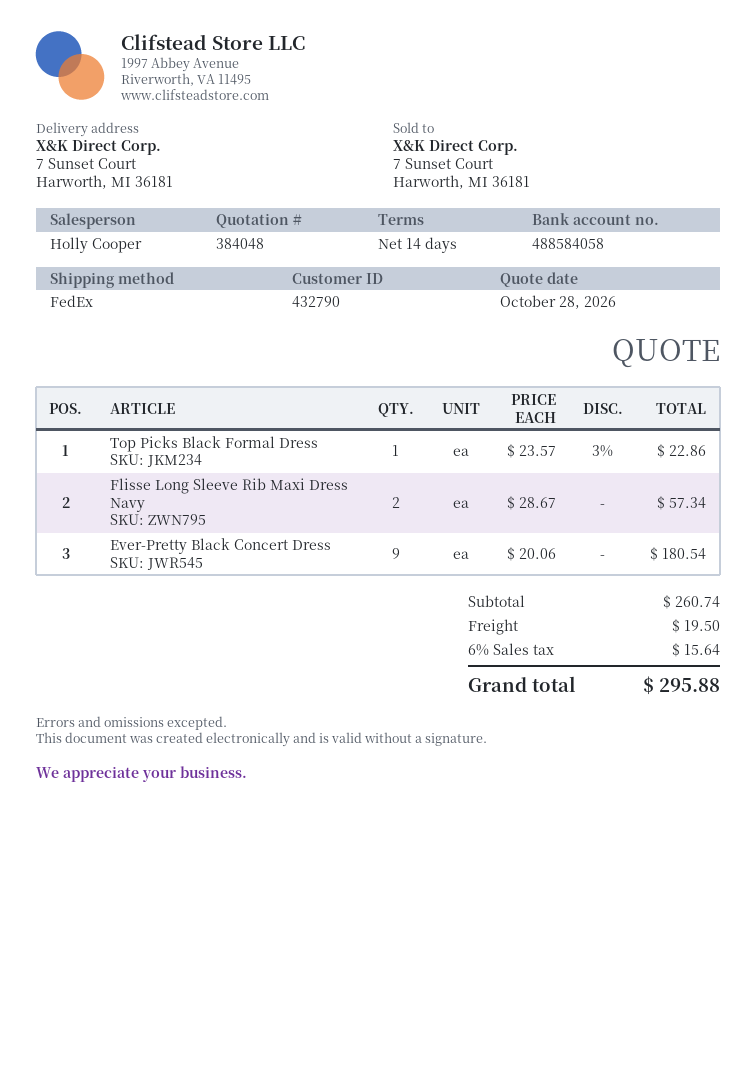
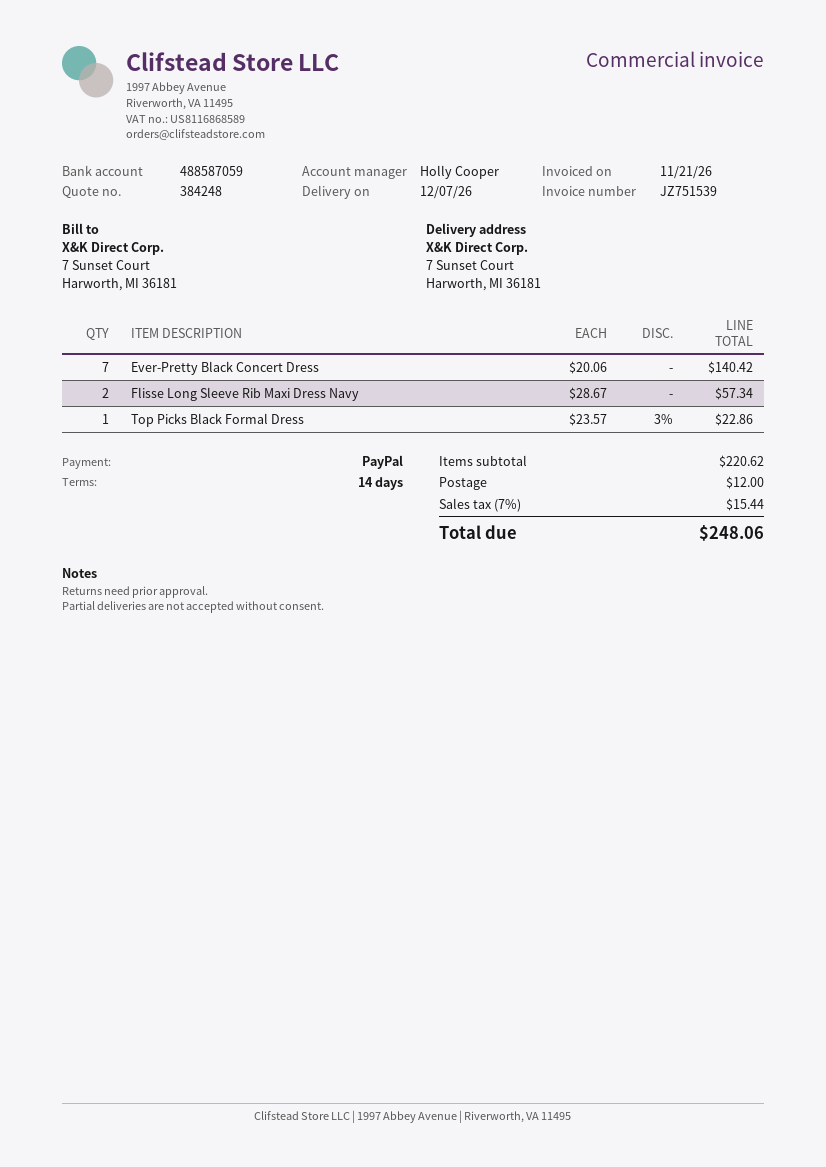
quote number: 384048 -> 384248
bank account: 488584058 -> 488587059
Ever-Pretty Black Concert Dress: 9 x 20.06 = 180.54 -> 7 x 20.06 = 140.42
subtotal: 260.74 -> 220.62
shipping: 19.50 -> 12.00
tax: 6% = 15.64 -> 7% = 15.44
total: 295.88 -> 248.06

